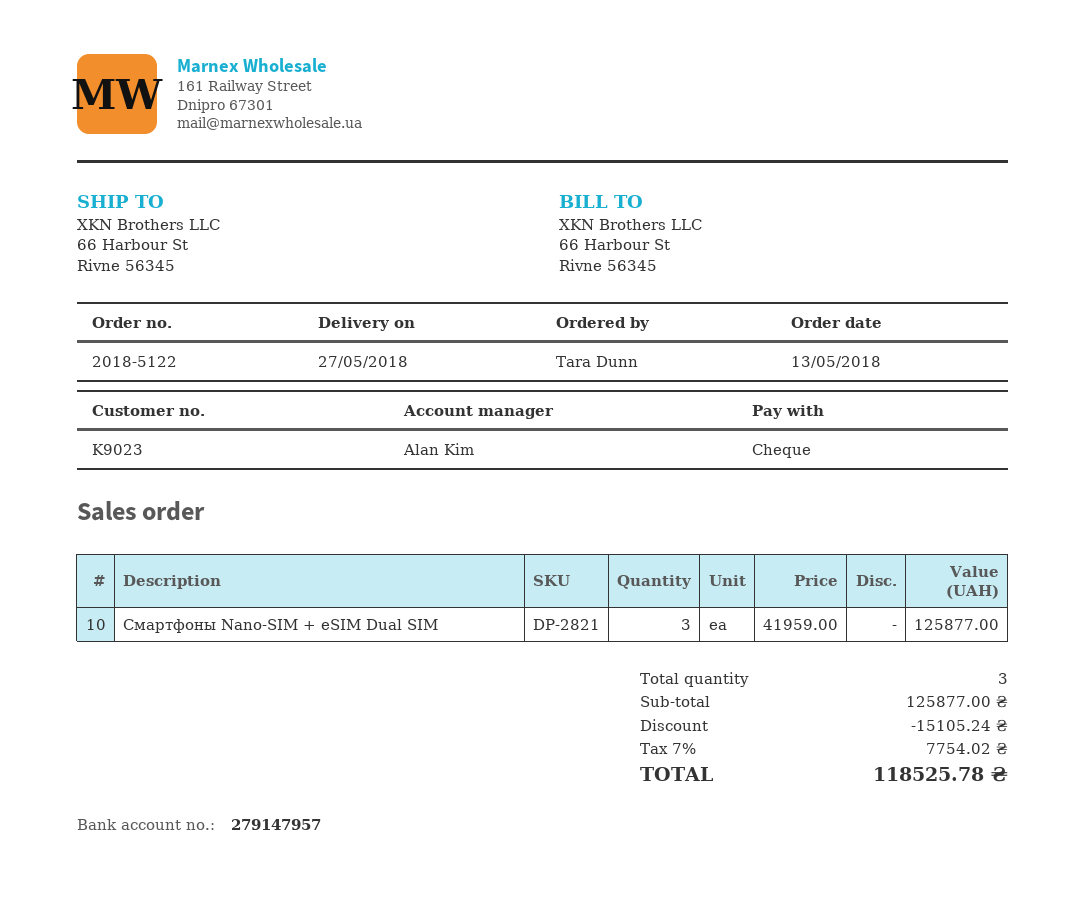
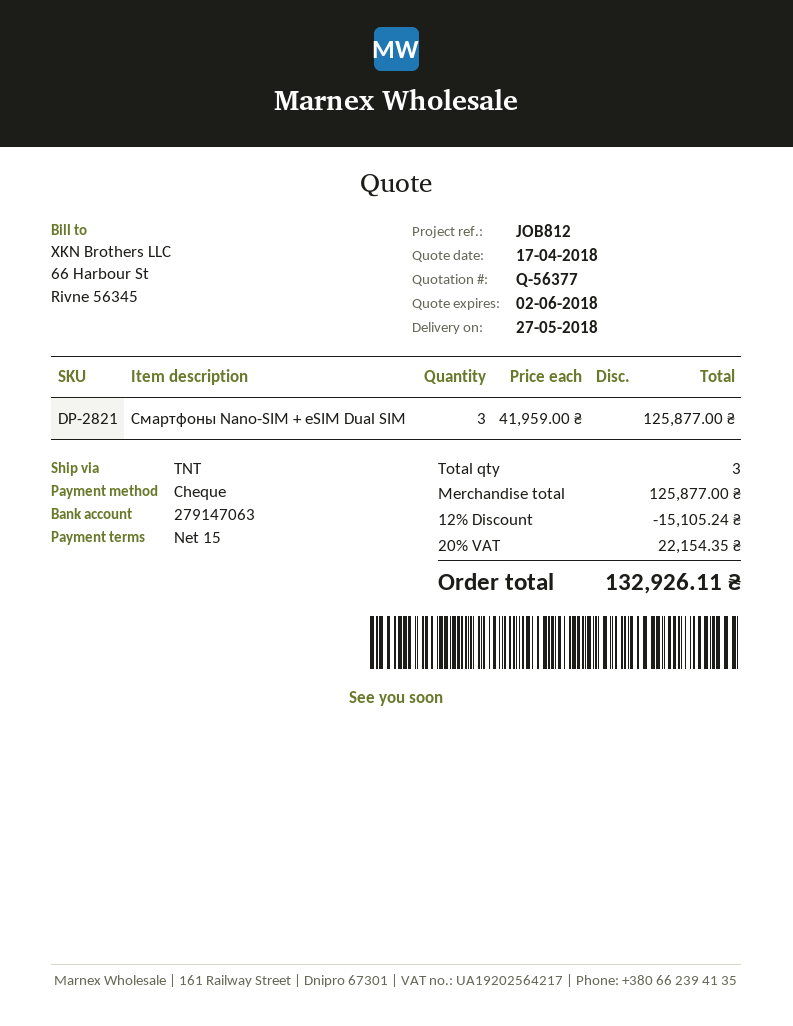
bank account: 279147957 -> 279147063
tax: 7% = 7754.02 -> 20% = 22154.35
total: 118525.78 -> 132926.11

